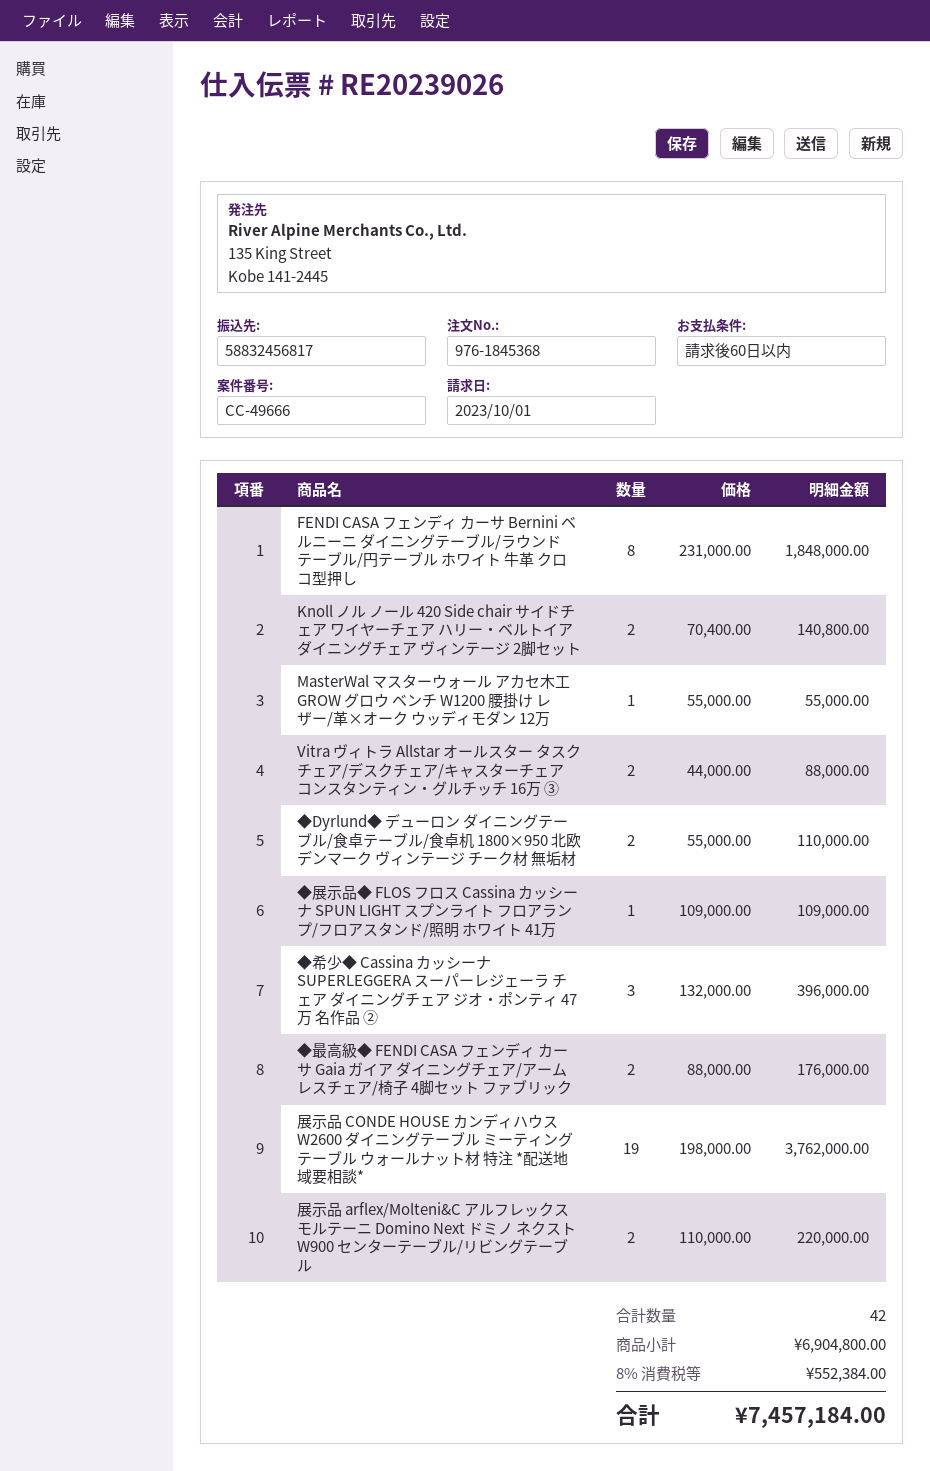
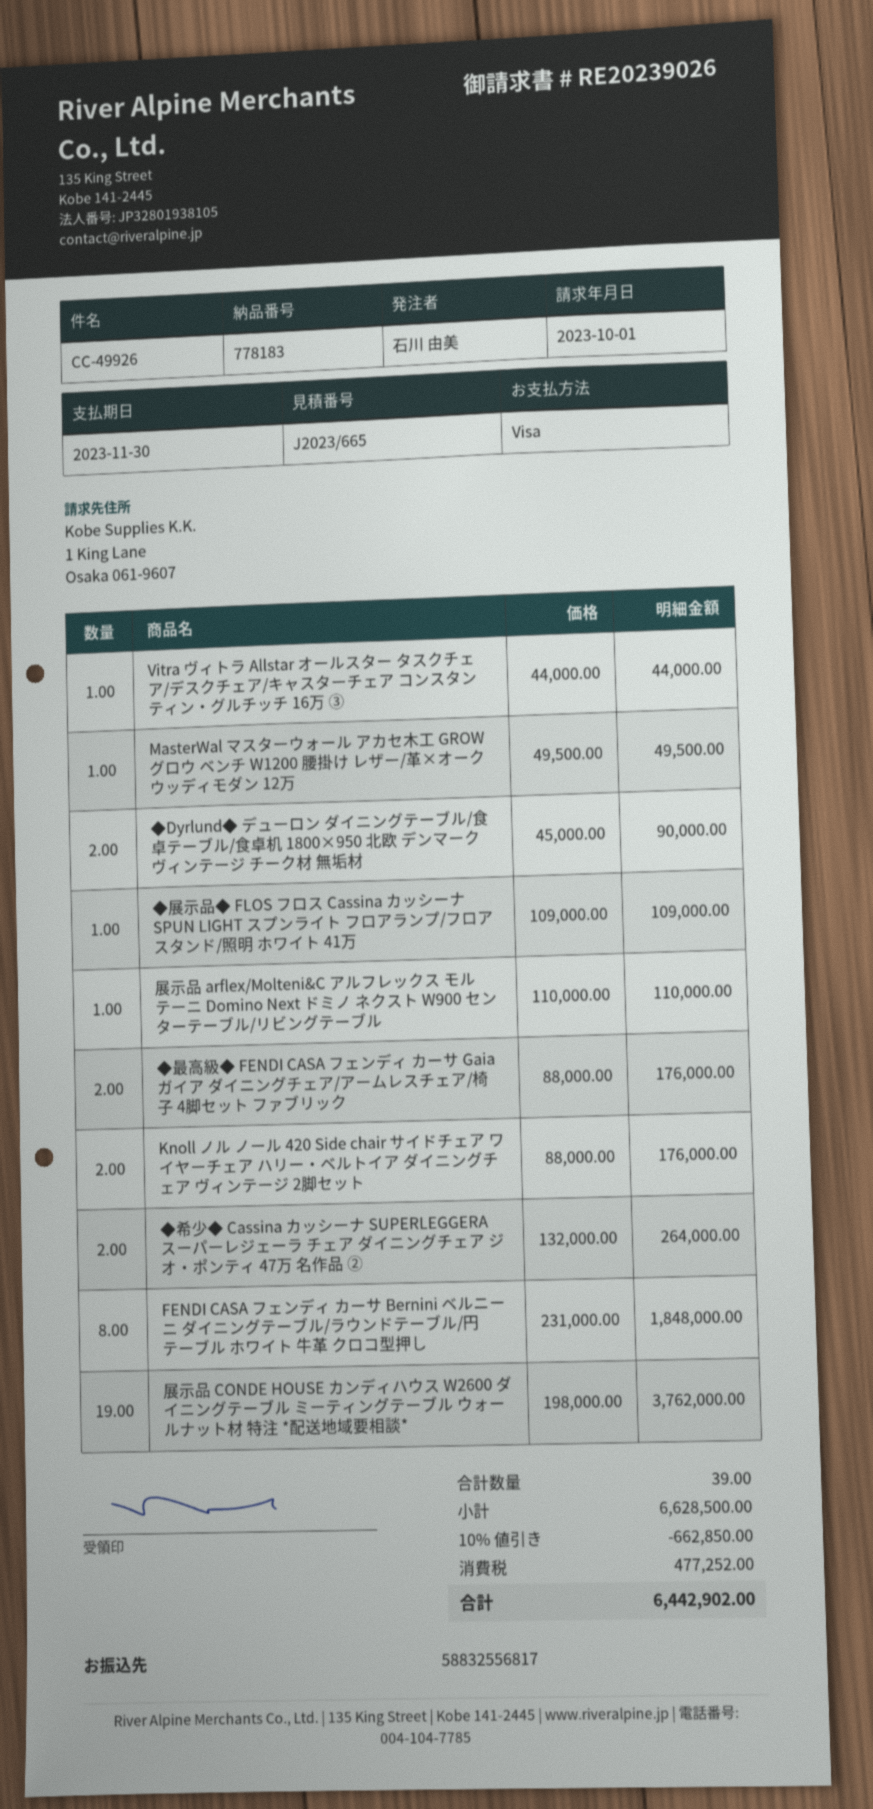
reference: CC-49666 -> CC-49926
bank account: 58832456817 -> 58832556817
Knoll ノル ノール 420 Side chair サイドチェア ワイヤーチェア ハリー・ベルトイア ダイニングチェア ヴィンテージ 2脚セット: 2 x 70400.00 = 140800.00 -> 2 x 88000.00 = 176000.00
MasterWal マスターウォール アカセ木工 GROW グロウ ベンチ W1200 腰掛け レザー/革×オーク ウッディモダン 12万: 1 x 55000.00 = 55000.00 -> 1 x 49500.00 = 49500.00
Vitra ヴィトラ Allstar オールスター タスクチェア/デスクチェア/キャスターチェア コンスタンティン・グルチッチ 16万 ③: 2 x 44000.00 = 88000.00 -> 1 x 44000.00 = 44000.00
◆Dyrlund◆ デューロン ダイニングテーブル/食卓テーブル/食卓机 1800×950 北欧 デンマーク ヴィンテージ チーク材 無垢材: 2 x 55000.00 = 110000.00 -> 2 x 45000.00 = 90000.00
◆希少◆ Cassina カッシーナ SUPERLEGGERA スーパーレジェーラ チェア ダイニングチェア ジオ・ポンティ 47万 名作品 ②: 3 x 132000.00 = 396000.00 -> 2 x 132000.00 = 264000.00
展示品 arflex/Molteni&C アルフレックス モルテーニ Domino Next ドミノ ネクスト W900 センターテーブル/リビングテーブル: 2 x 110000.00 = 220000.00 -> 1 x 110000.00 = 110000.00
total quantity: 42 -> 39
subtotal: 6904800.00 -> 6628500.00
discount: none -> 10% = 662850.00
tax: 552384.00 -> 477252.00
total: 7457184.00 -> 6442902.00

